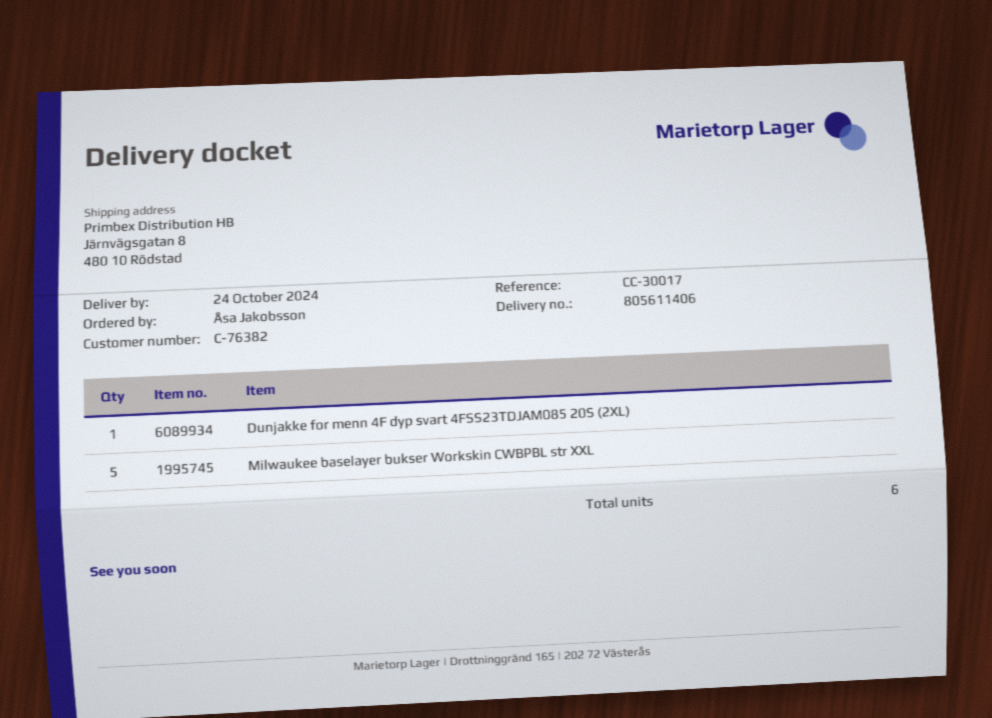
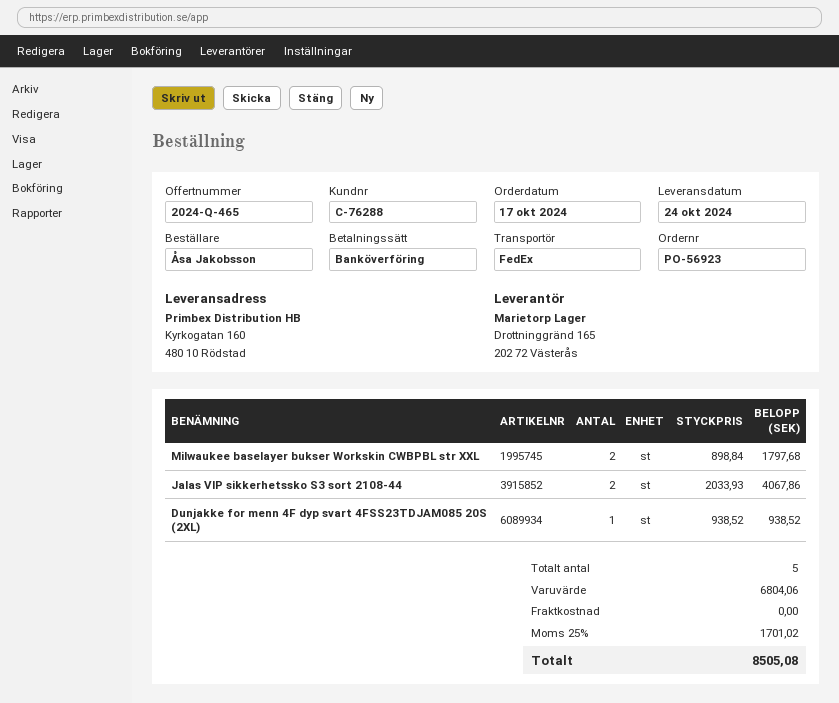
customer number: C-76382 -> C-76288
ship to: Järnvägsgatan 8, 480 10 Rödstad -> Kyrkogatan 160, 480 10 Rödstad
Milwaukee baselayer bukser Workskin CWBPBL str XXL: 5 -> 2
Jalas VIP sikkerhetssko S3 sort 2108-44: none -> 2
total quantity: 6 -> 5

